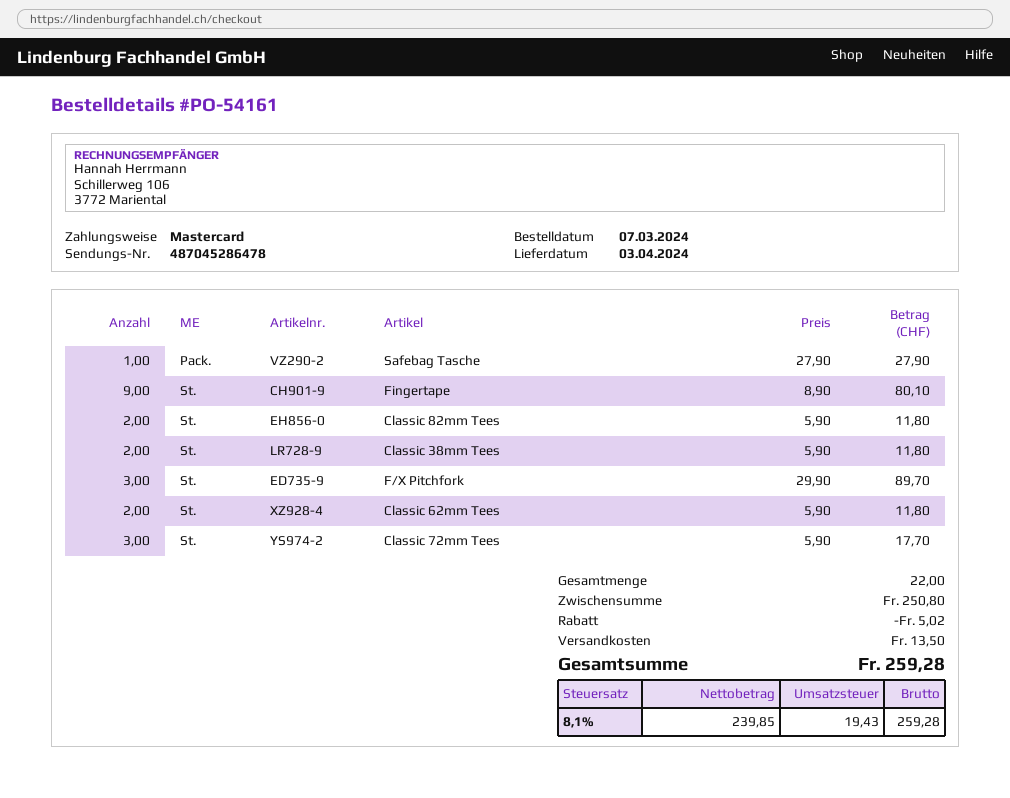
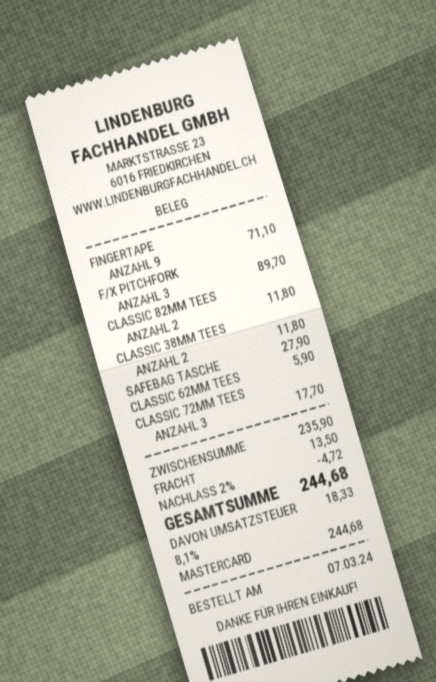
Fingertape: 9 for 80.10 -> 9 for 71.10
Classic 62mm Tees: 2 for 11.80 -> 1 for 5.90
subtotal: 250.80 -> 235.90
discount: 5.02 -> 4.72
tax: 8.1% = 19.43 -> 8.1% = 18.33
total: 259.28 -> 244.68

